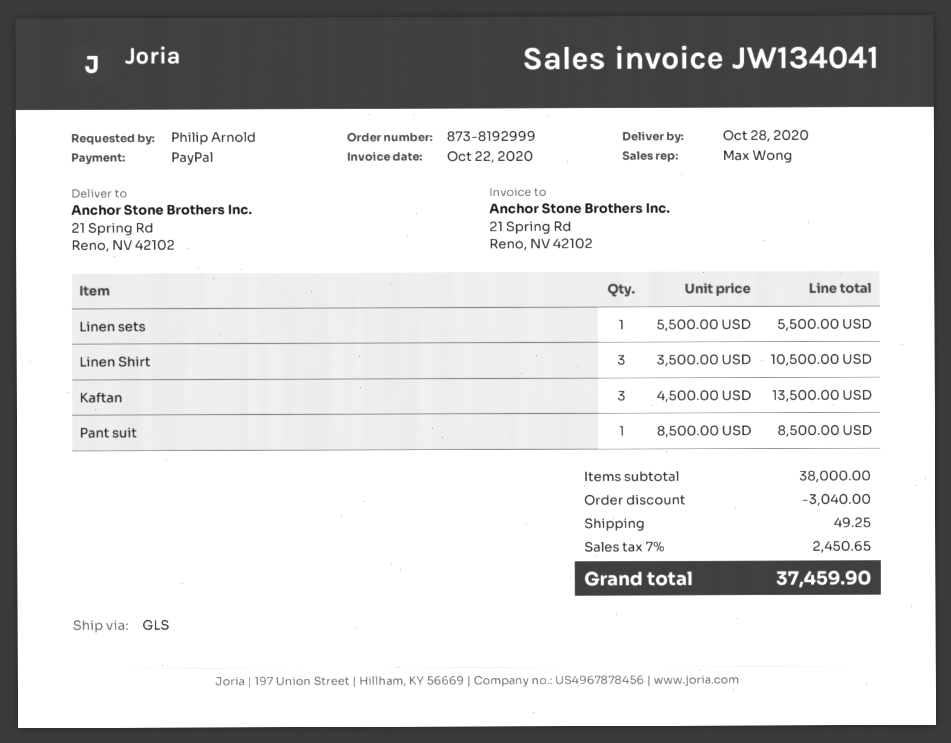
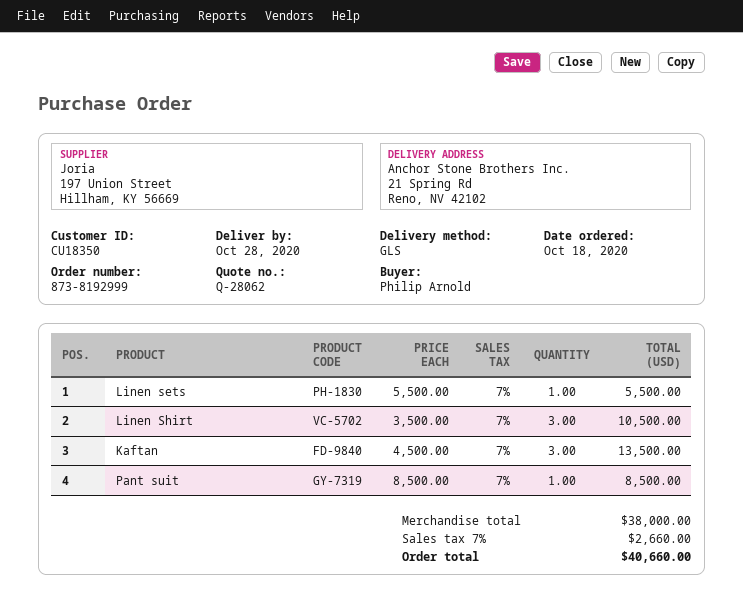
discount: 3040.00 -> none
shipping: 49.25 -> none
tax: 7% = 2450.65 -> 7% = 2660.00
total: 37459.90 -> 40660.00

